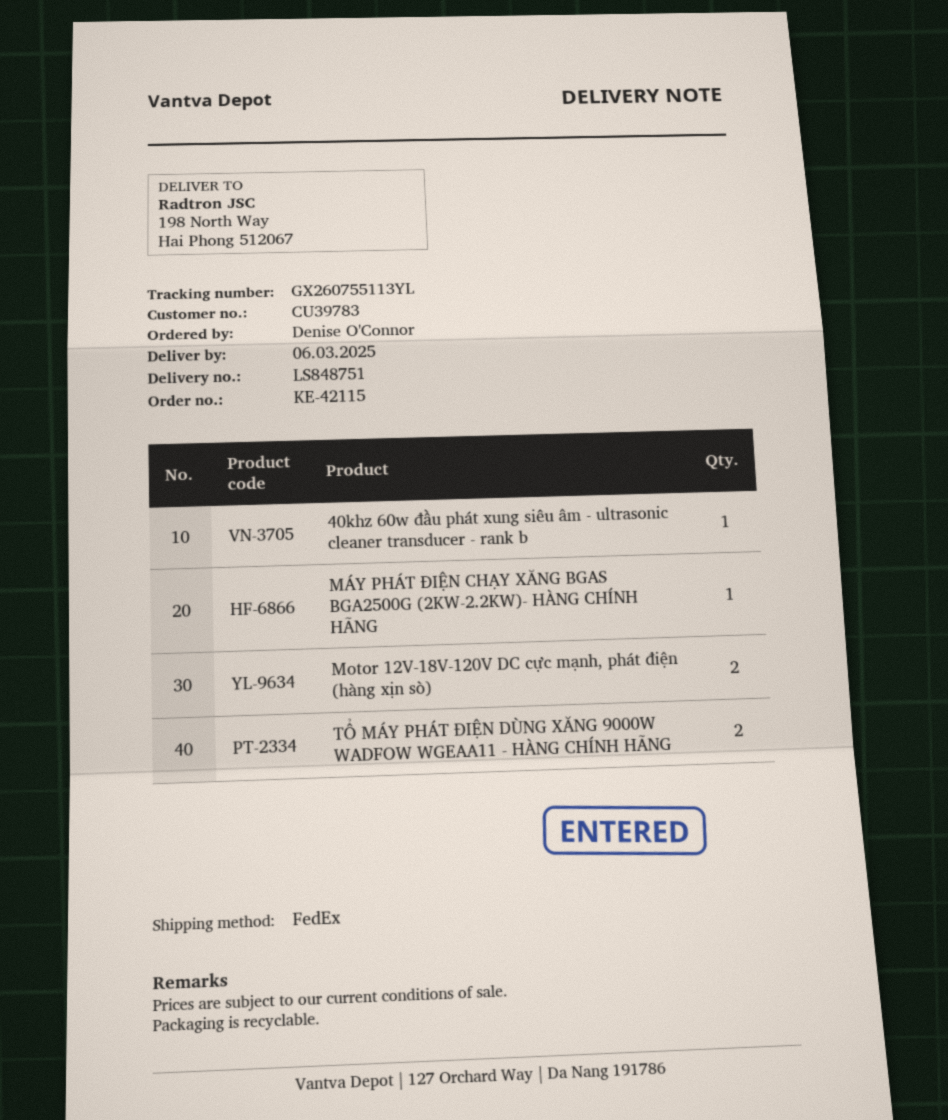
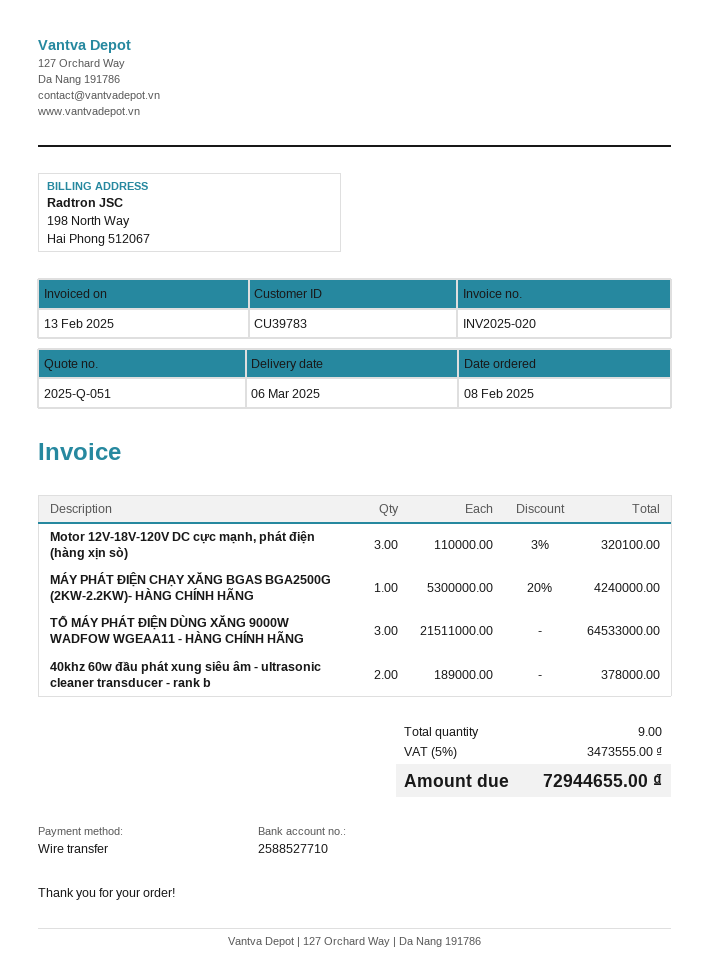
40khz 60w đầu phát xung siêu âm - ultrasonic cleaner transducer - rank b: 1 -> 2
Motor 12V-18V-120V DC cực mạnh, phát điện (hàng xịn sò): 2 -> 3
TỔ MÁY PHÁT ĐIỆN DÙNG XĂNG 9000W WADFOW WGEAA11 - HÀNG CHÍNH HÃNG: 2 -> 3

